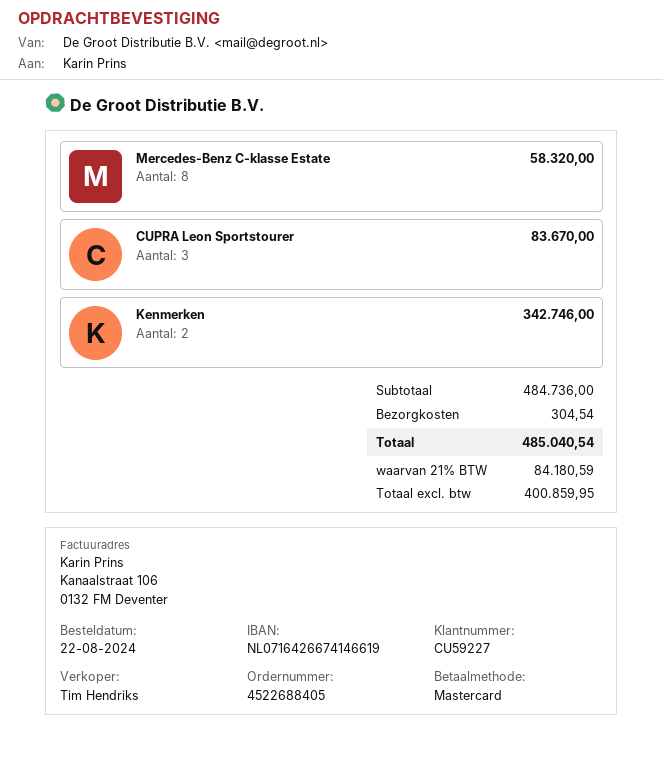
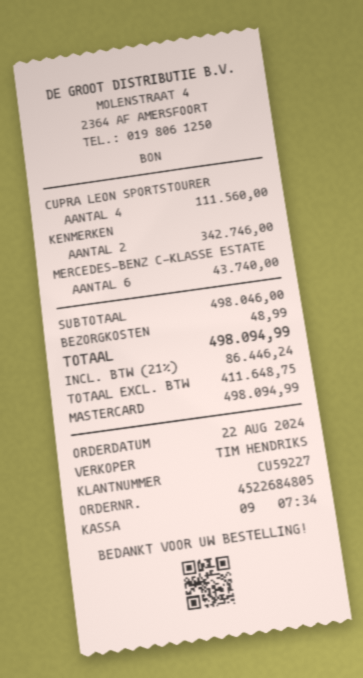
order number: 4522688405 -> 4522684805
Mercedes-Benz C-klasse Estate: 8 for 58320.00 -> 6 for 43740.00
CUPRA Leon Sportstourer: 3 for 83670.00 -> 4 for 111560.00
subtotal: 484736.00 -> 498046.00
shipping: 304.54 -> 48.99
net: 400859.95 -> 411648.75
tax: 21% = 84180.59 -> 21% = 86446.24
total: 485040.54 -> 498094.99

